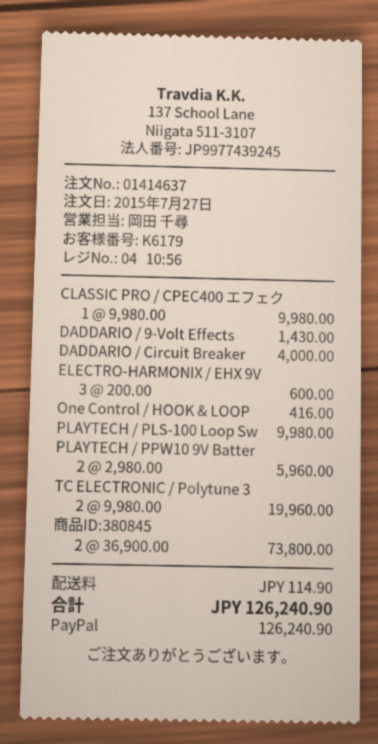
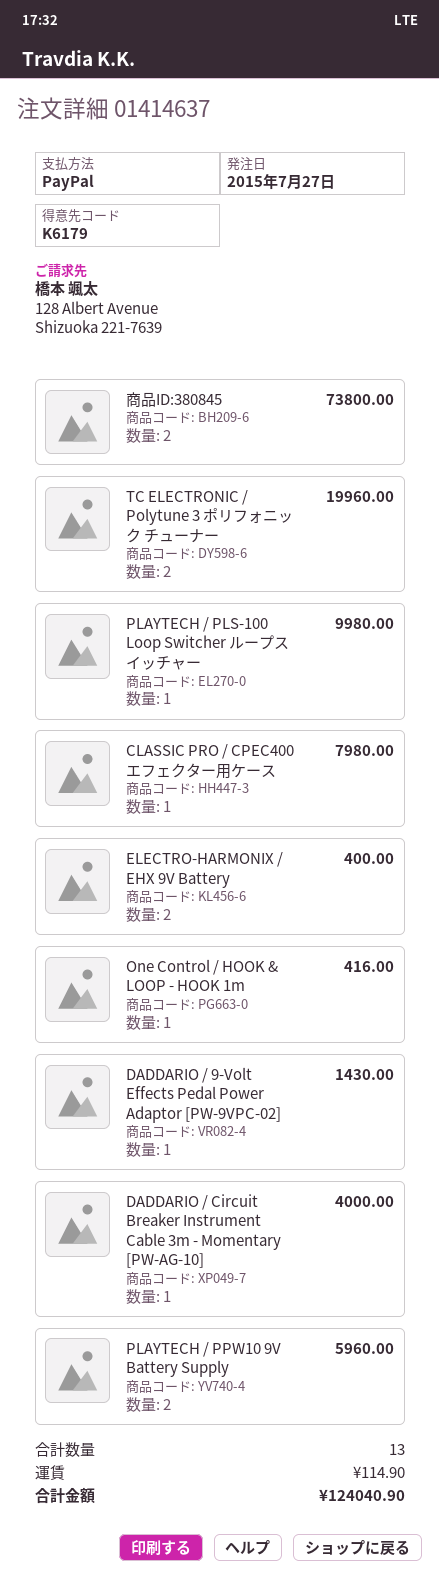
CLASSIC PRO / CPEC400 エフェク: 1 for 9980.00 -> 1 for 7980.00
ELECTRO-HARMONIX / EHX 9V: 3 for 600.00 -> 2 for 400.00
total: 126240.90 -> 124040.90

